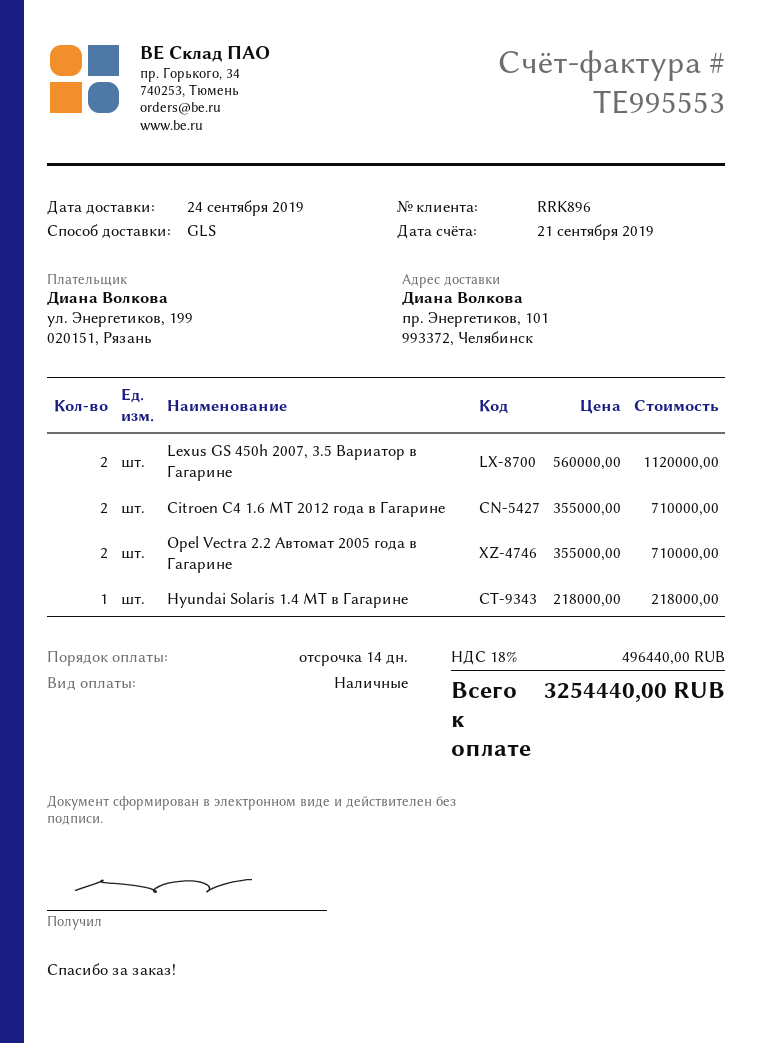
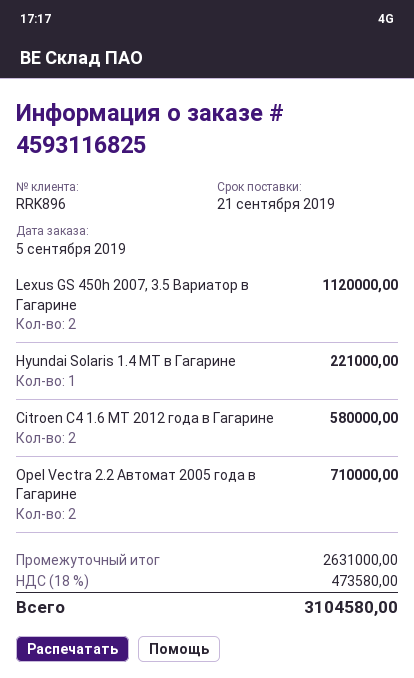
delivery date: 2019-09-24 -> 2019-09-21
Citroen C4 1.6 МТ 2012 года в Гагарине: 2 for 710000.00 -> 2 for 580000.00
Hyundai Solaris 1.4 МТ в Гагарине: 1 for 218000.00 -> 1 for 221000.00
tax: 18% = 496440.00 -> 18% = 473580.00
total: 3254440.00 -> 3104580.00

